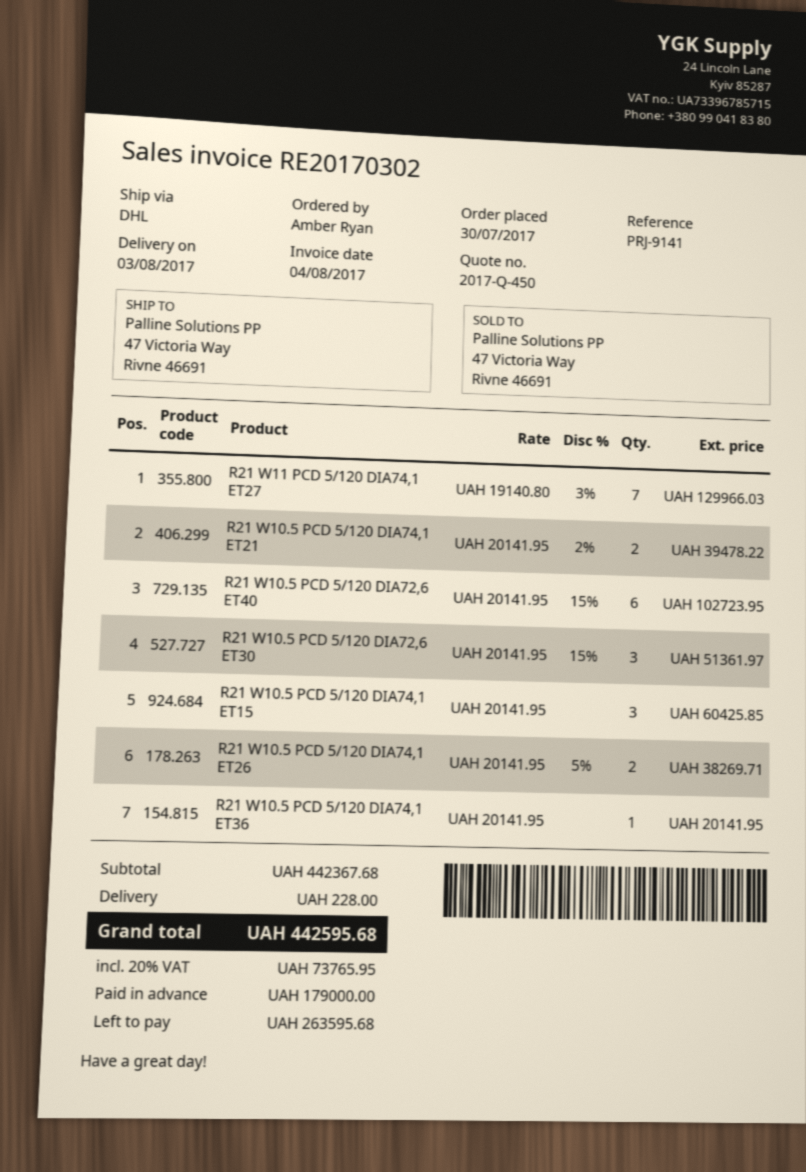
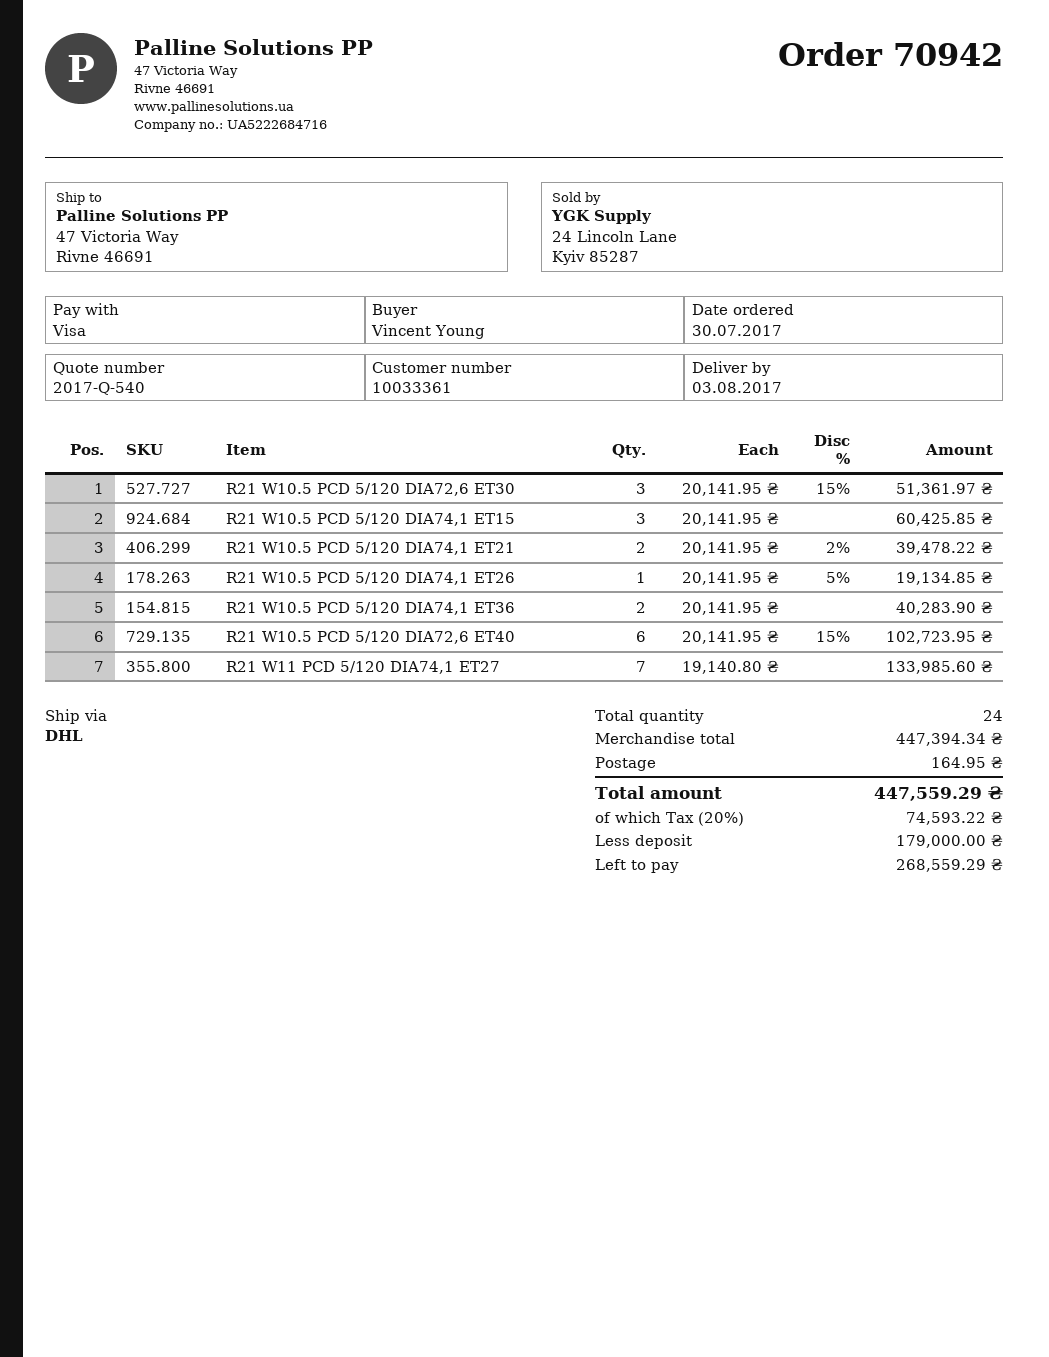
quote number: 2017-Q-450 -> 2017-Q-540
ordered by: Amber Ryan -> Vincent Young
R21 W11 PCD 5/120 DIA74,1 ET27: 7 x 19140.80 - 3% = 129966.03 -> 7 x 19140.80 = 133985.60
R21 W10.5 PCD 5/120 DIA74,1 ET26: 2 x 20141.95 - 5% = 38269.71 -> 1 x 20141.95 - 5% = 19134.85
R21 W10.5 PCD 5/120 DIA74,1 ET36: 1 x 20141.95 = 20141.95 -> 2 x 20141.95 = 40283.90
subtotal: 442367.68 -> 447394.34
shipping: 228.00 -> 164.95
tax: 20% = 73765.95 -> 20% = 74593.22
total: 442595.68 -> 447559.29
balance: 263595.68 -> 268559.29

